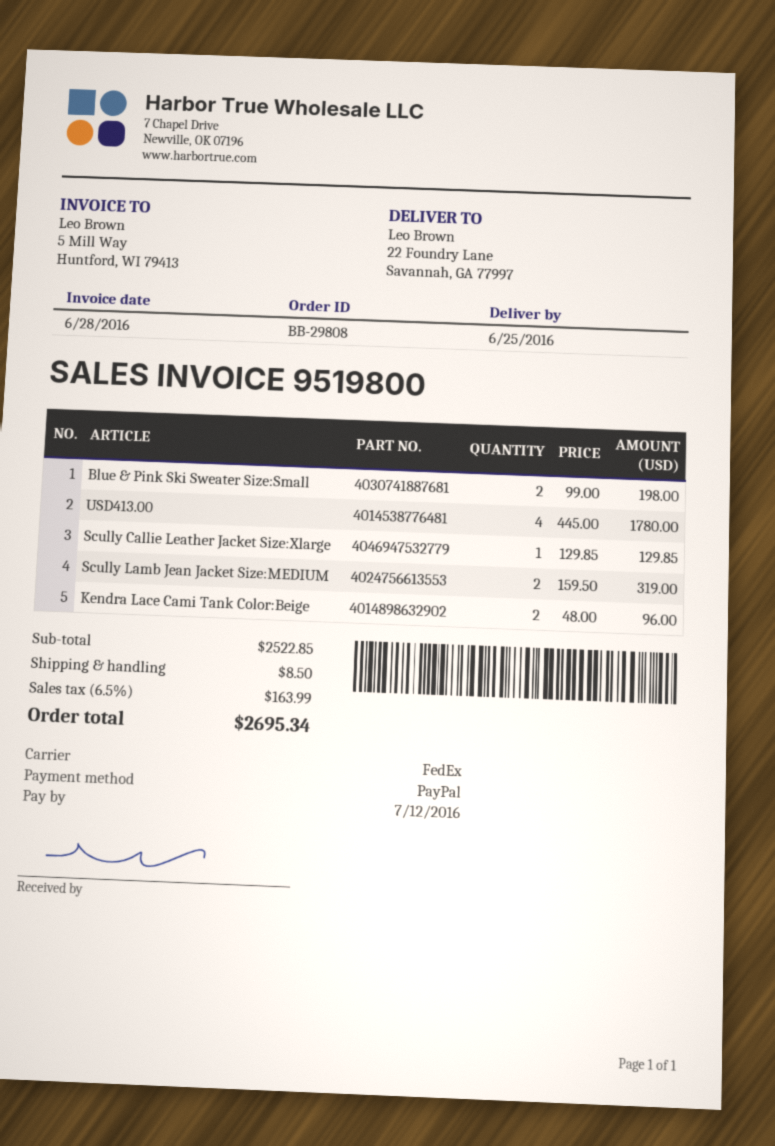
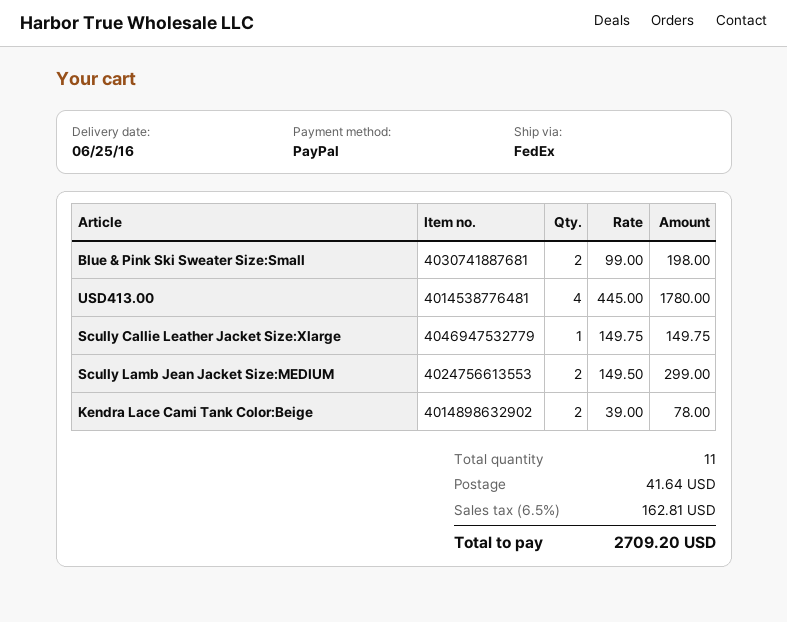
Scully Callie Leather Jacket Size:Xlarge: 1 x 129.85 = 129.85 -> 1 x 149.75 = 149.75
Scully Lamb Jean Jacket Size:MEDIUM: 2 x 159.50 = 319.00 -> 2 x 149.50 = 299.00
Kendra Lace Cami Tank Color:Beige: 2 x 48.00 = 96.00 -> 2 x 39.00 = 78.00
shipping: 8.50 -> 41.64
tax: 6.5% = 163.99 -> 6.5% = 162.81
total: 2695.34 -> 2709.20

